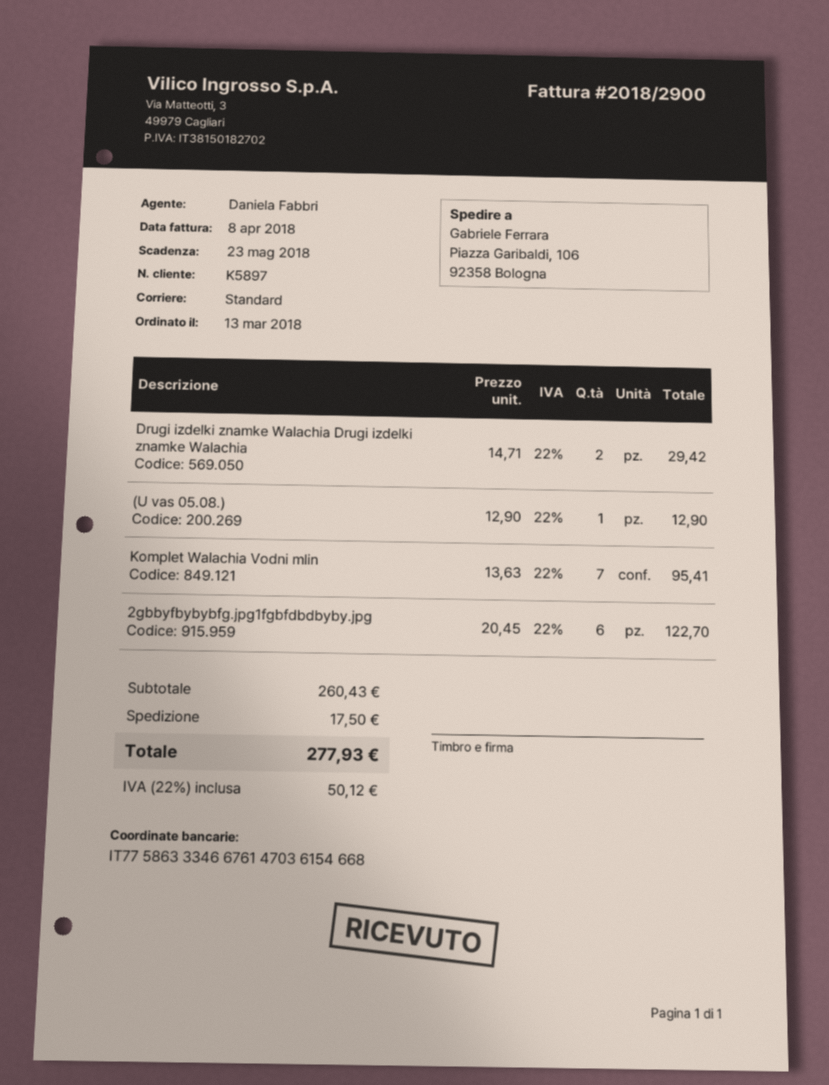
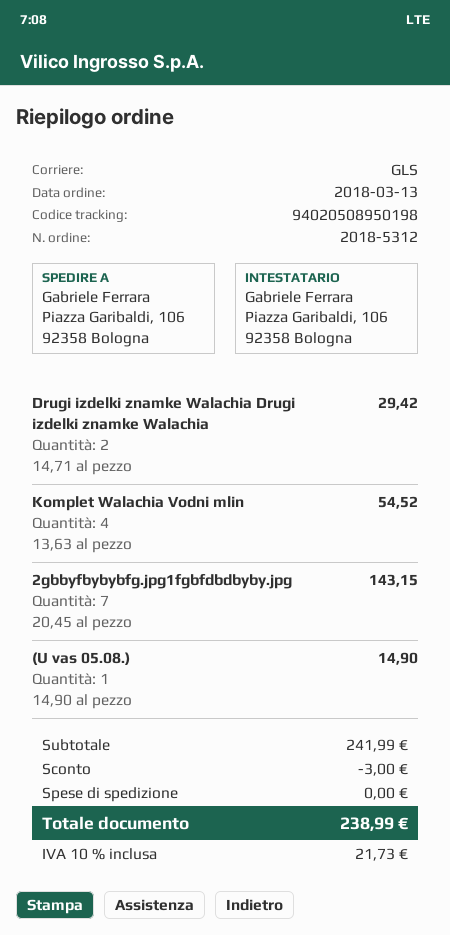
shipping method: standard -> GLS
(U vas 05.08.): 1 x 12.90 = 12.90 -> 1 x 14.90 = 14.90
Komplet Walachia Vodni mlin: 7 x 13.63 = 95.41 -> 4 x 13.63 = 54.52
2gbbyfbybybfg.jpg1fgbfdbdbyby.jpg: 6 x 20.45 = 122.70 -> 7 x 20.45 = 143.15
subtotal: 260.43 -> 241.99
discount: none -> 3.00
shipping: 17.50 -> 0.00
tax: 22% = 50.12 -> 10% = 21.73
total: 277.93 -> 238.99

